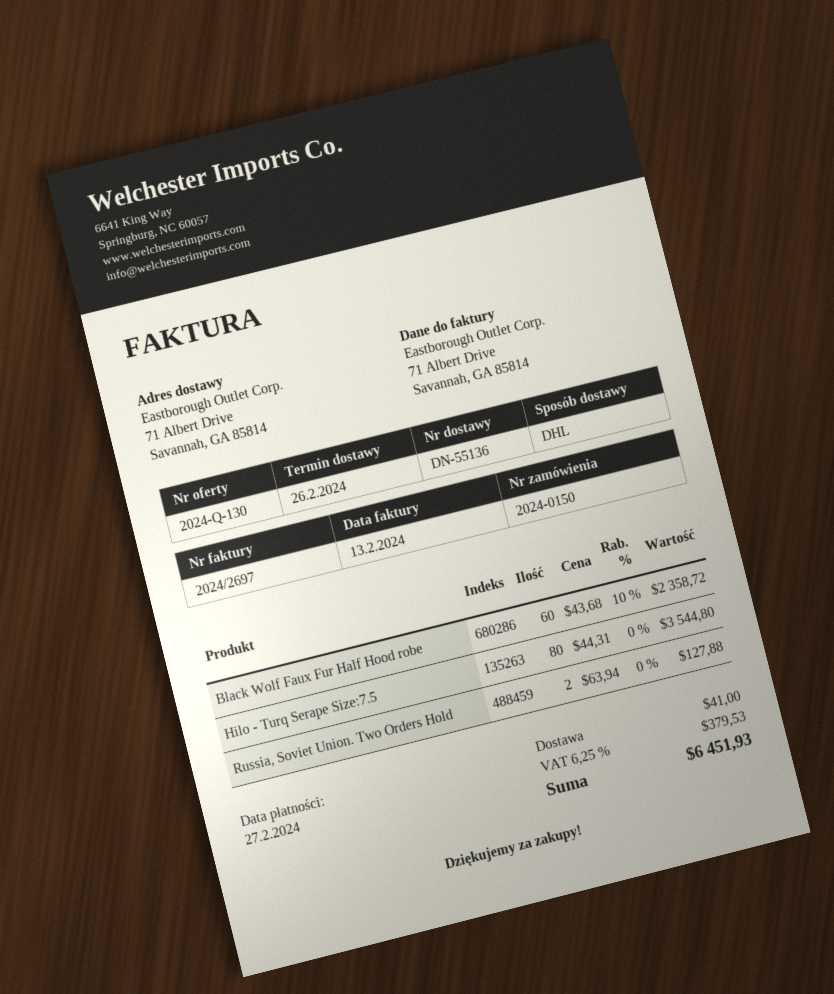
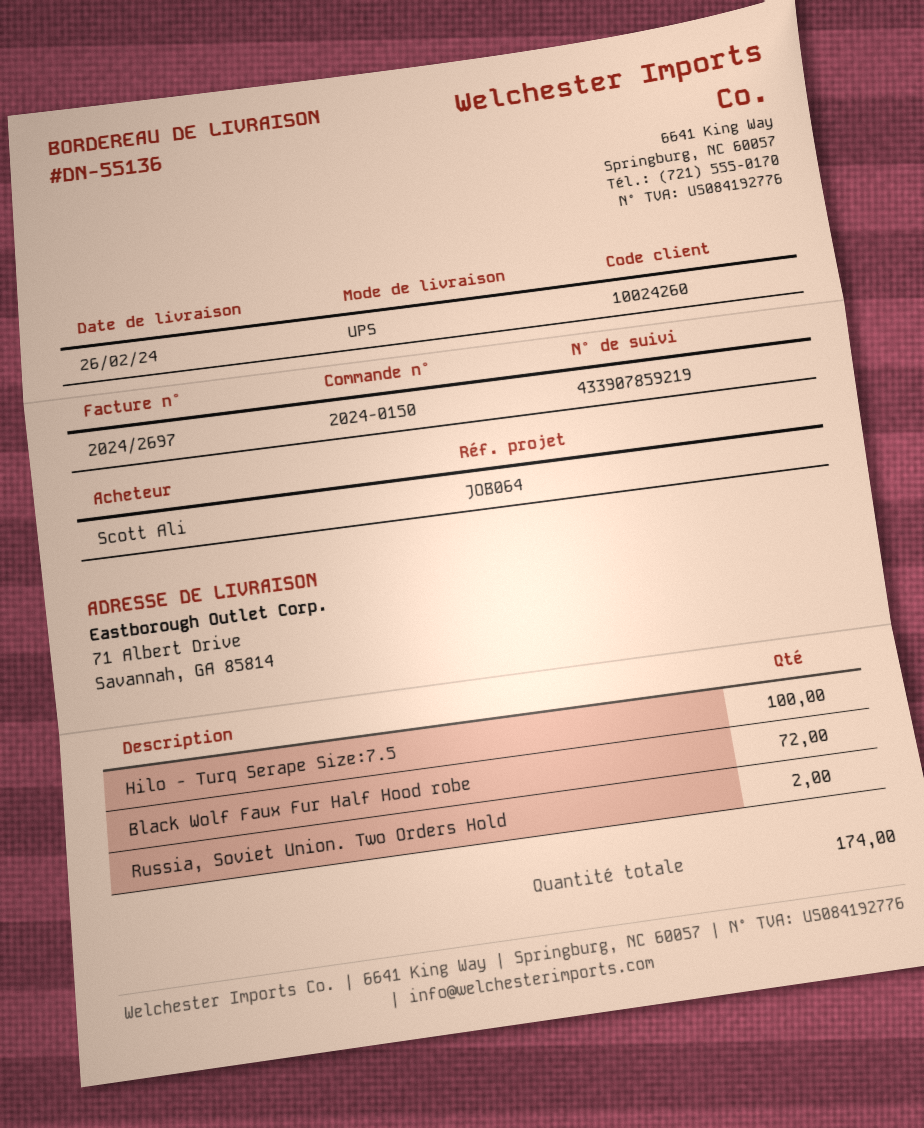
shipping method: DHL -> UPS
Black Wolf Faux Fur Half Hood robe: 60 -> 72
Hilo - Turq Serape Size:7.5: 80 -> 100

